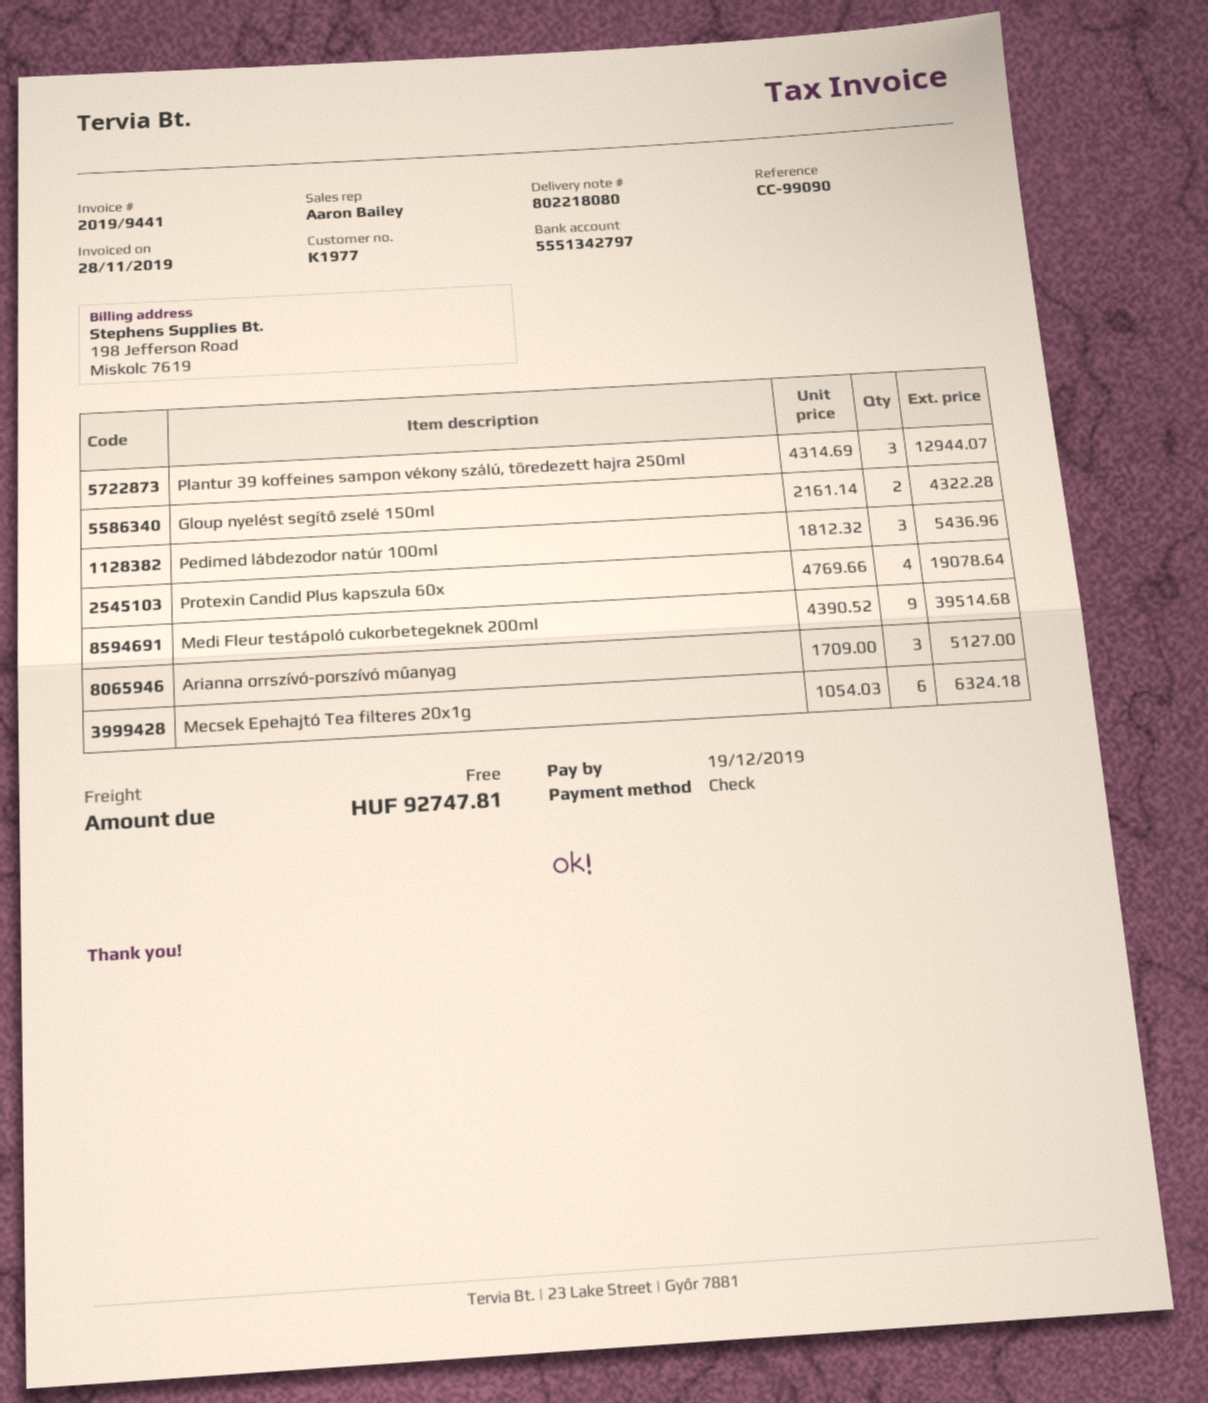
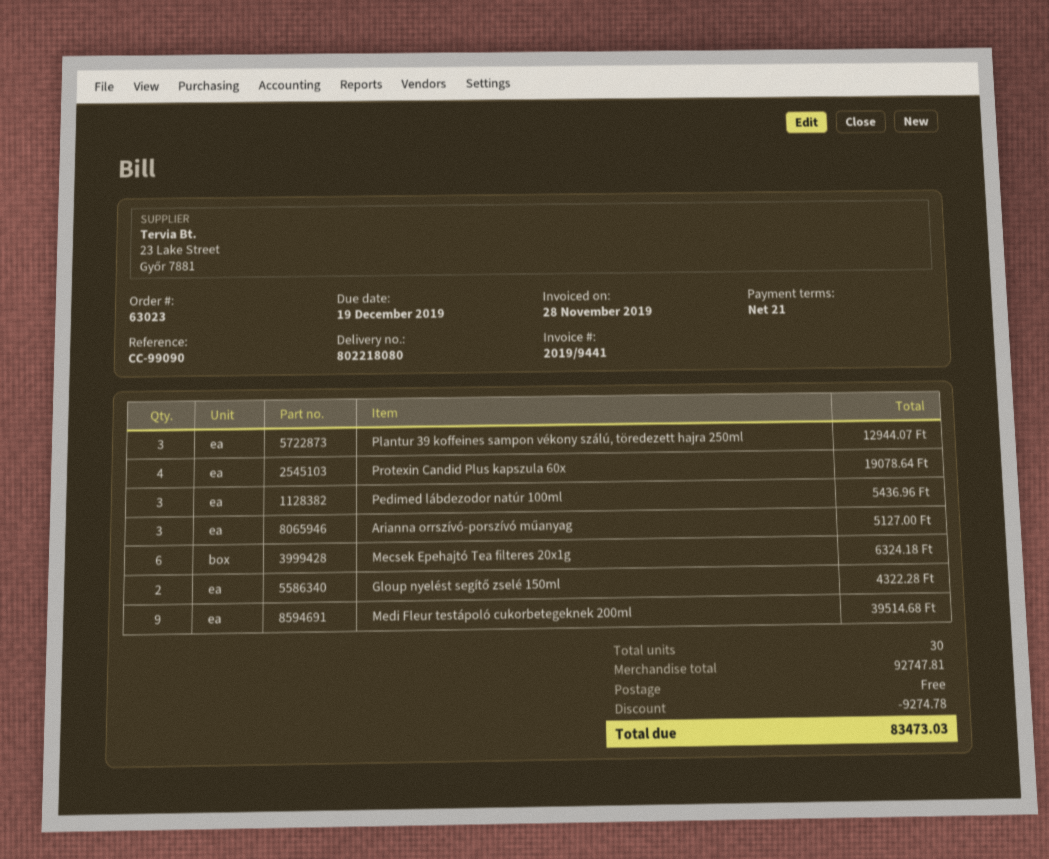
discount: none -> 9274.78
total: 92747.81 -> 83473.03

